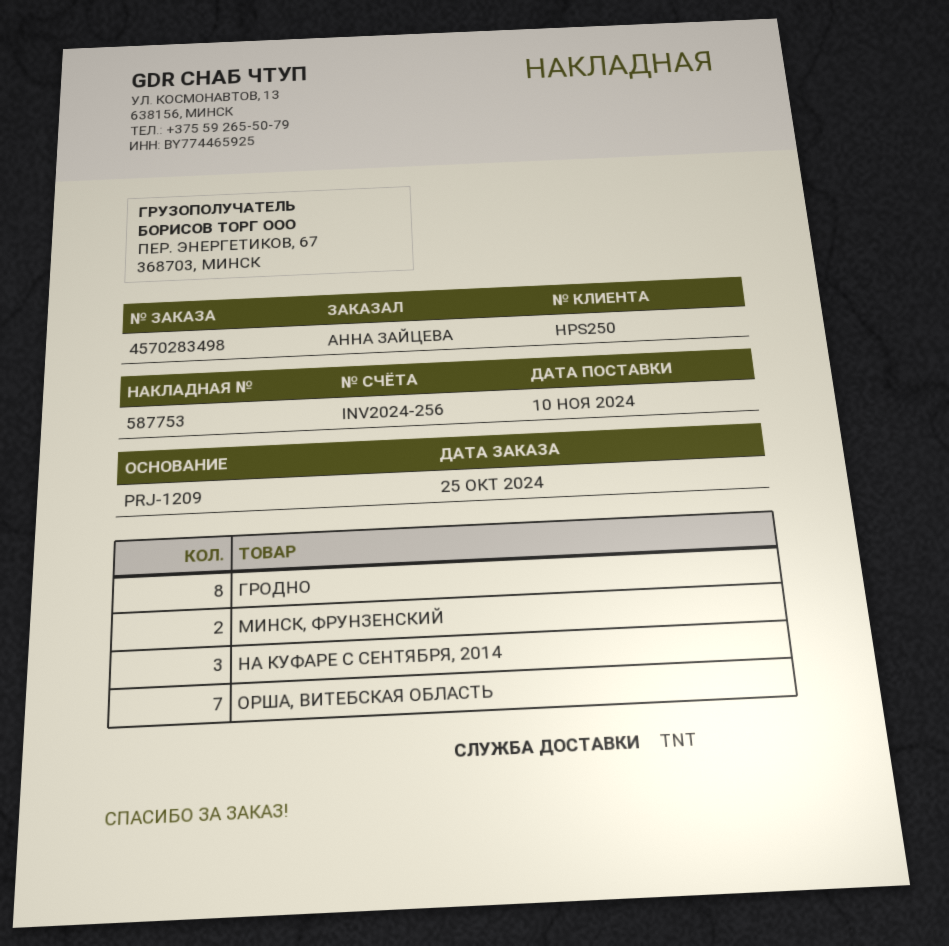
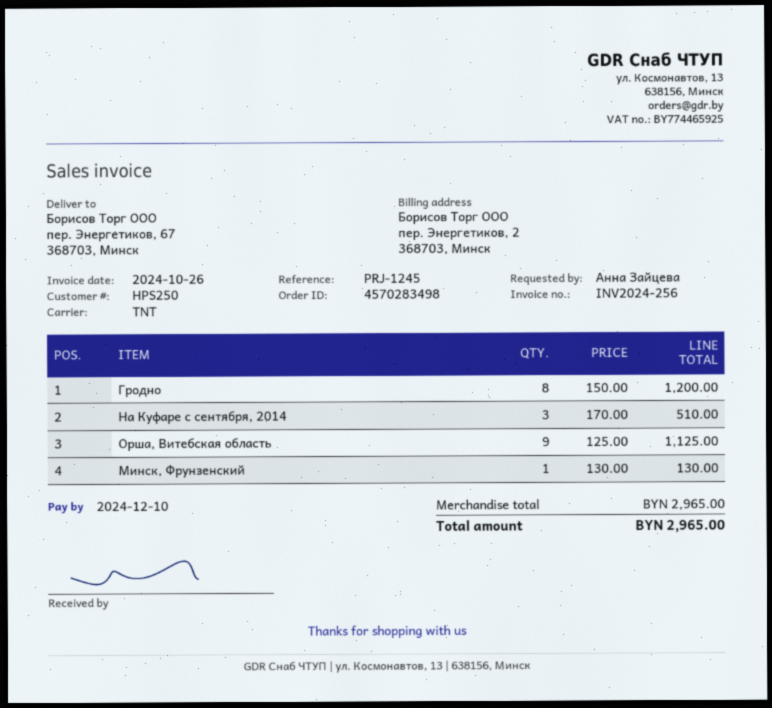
reference: PRJ-1209 -> PRJ-1245
МИНСК, ФРУНЗЕНСКИЙ: 2 -> 1
ОРША, ВИТЕБСКАЯ ОБЛАСТЬ: 7 -> 9

